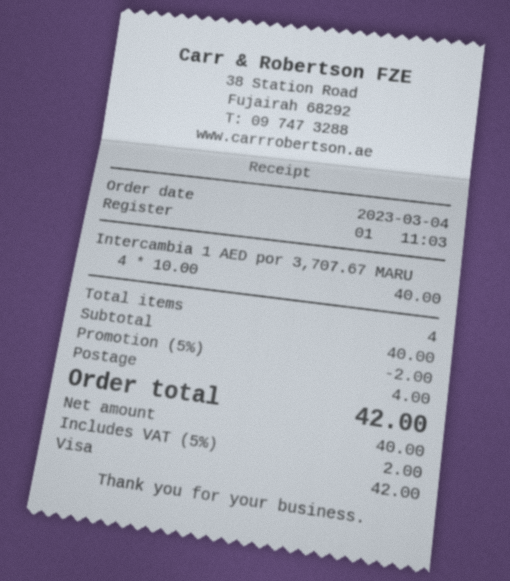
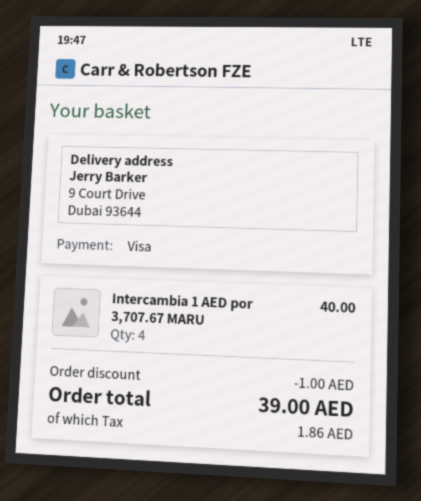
discount: 2.00 -> 1.00
shipping: 4.00 -> none
tax: 2.00 -> 1.86
total: 42.00 -> 39.00

